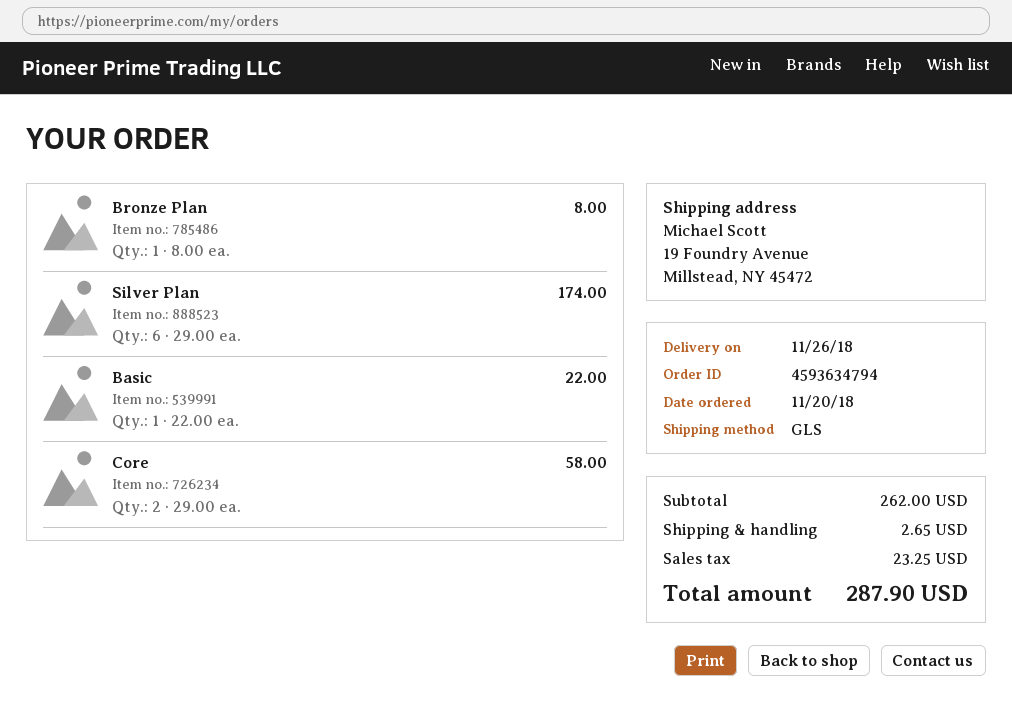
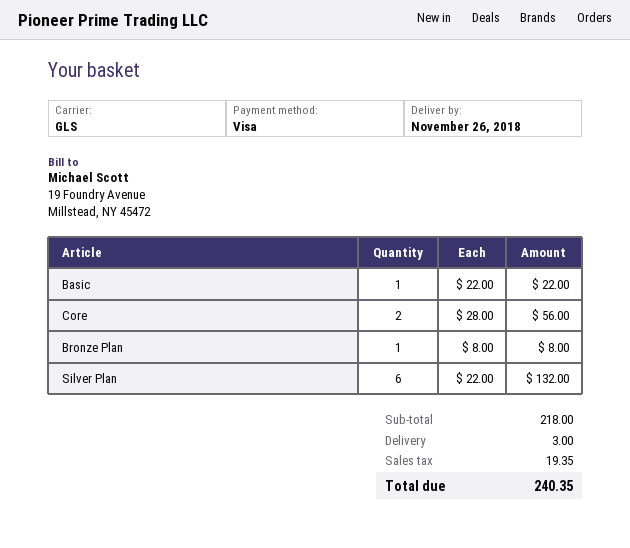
Silver Plan: 6 x 29.00 = 174.00 -> 6 x 22.00 = 132.00
Core: 2 x 29.00 = 58.00 -> 2 x 28.00 = 56.00
subtotal: 262.00 -> 218.00
shipping: 2.65 -> 3.00
tax: 23.25 -> 19.35
total: 287.90 -> 240.35

